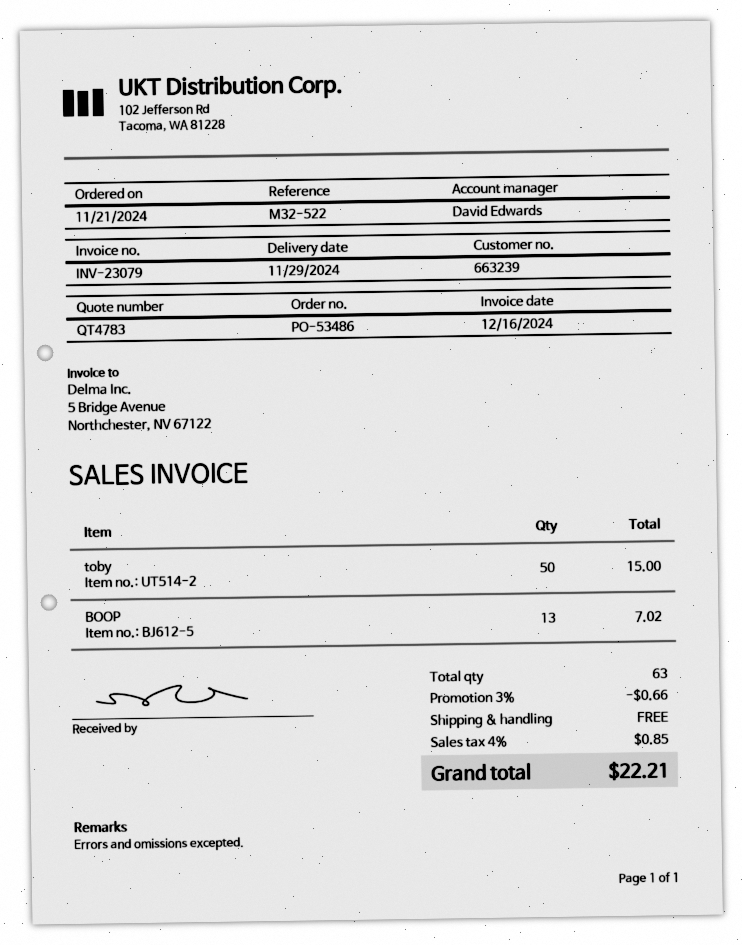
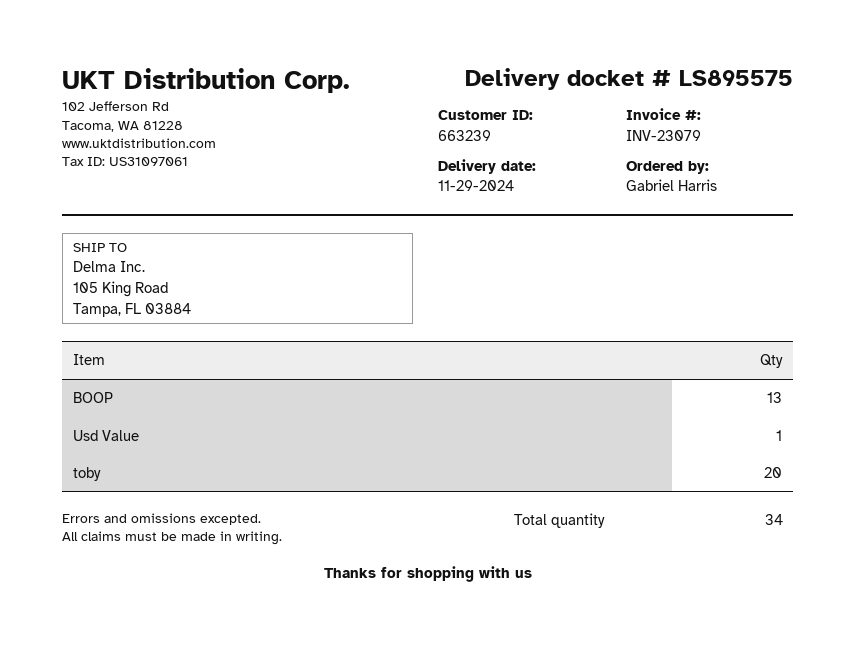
toby: 50 -> 20
Usd Value: none -> 1
total quantity: 63 -> 34

